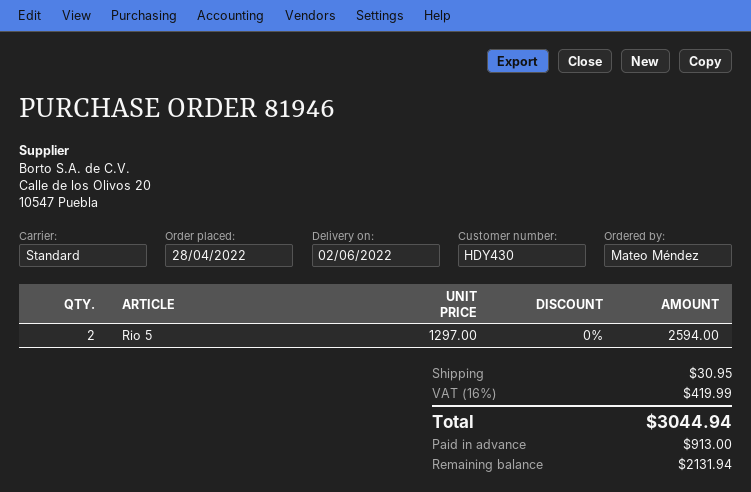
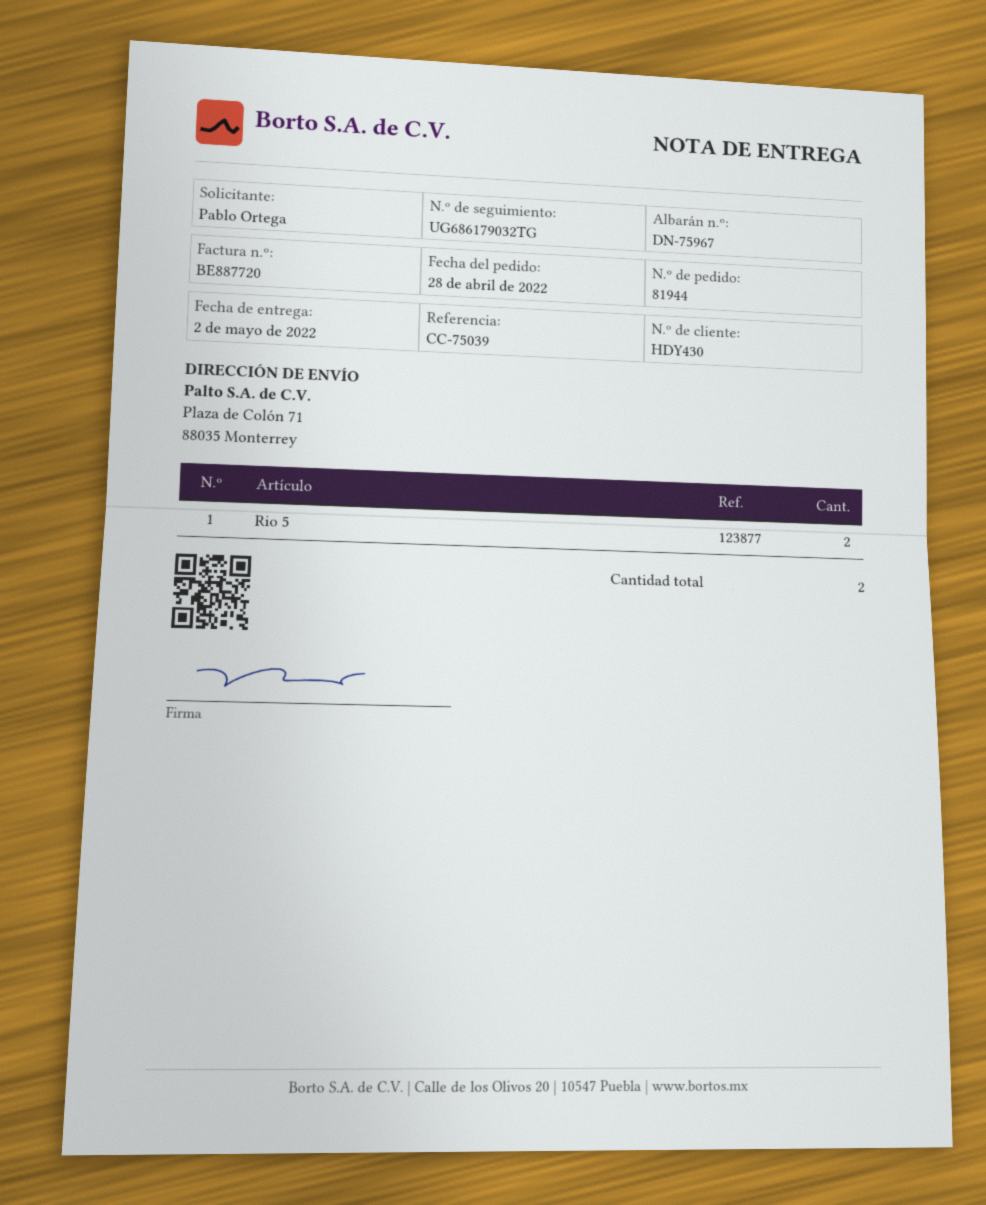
order number: 81946 -> 81944
delivery date: 2022-06-02 -> 2022-05-02
ordered by: Mateo Méndez -> Pablo Ortega

